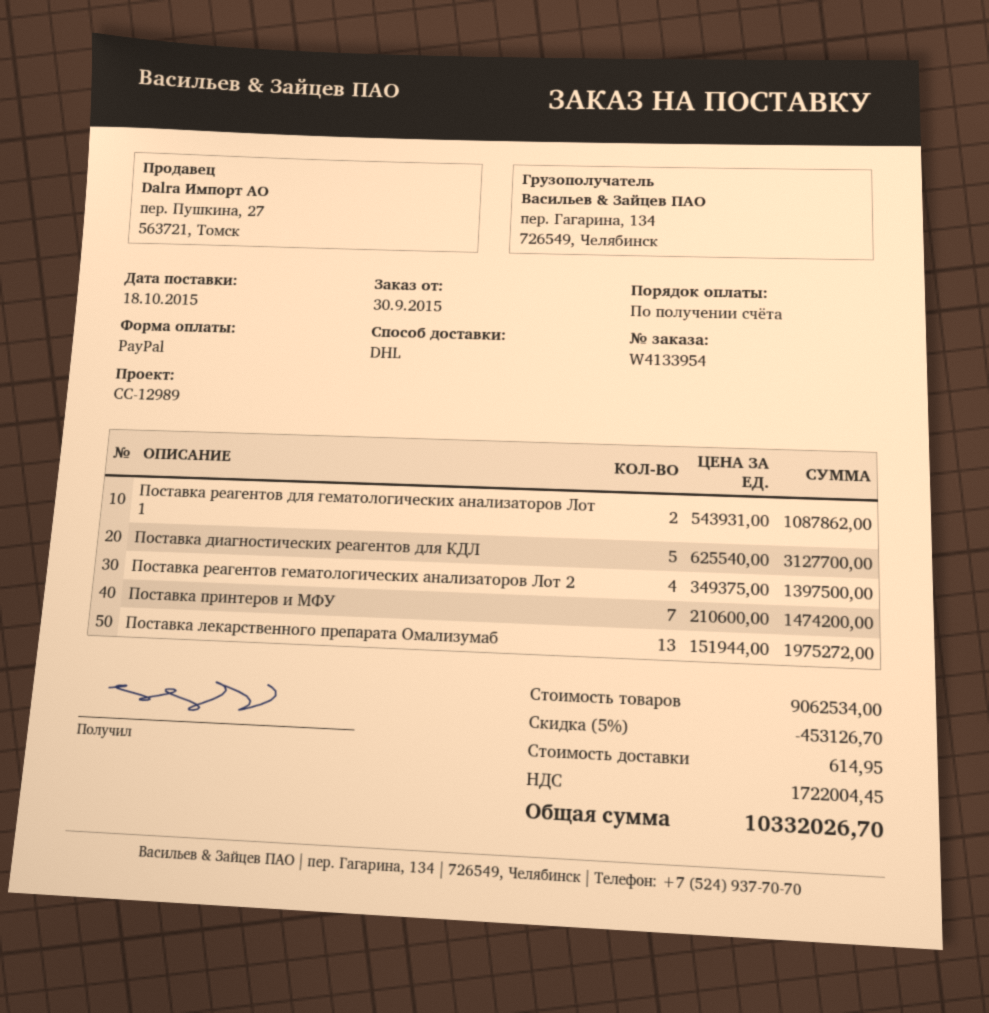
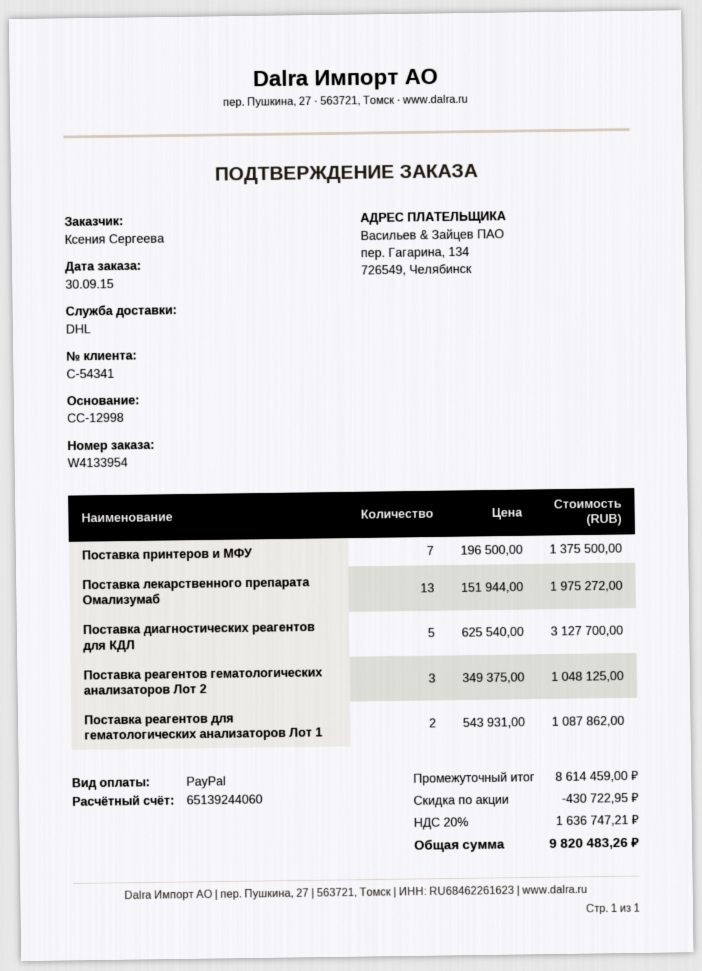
reference: CC-12989 -> CC-12998
Поставка реагентов гематологических анализаторов Лот 2: 4 x 349375.00 = 1397500.00 -> 3 x 349375.00 = 1048125.00
Поставка принтеров и МФУ: 7 x 210600.00 = 1474200.00 -> 7 x 196500.00 = 1375500.00
subtotal: 9062534.00 -> 8614459.00
discount: 453126.70 -> 430722.95
shipping: 614.95 -> none
tax: 1722004.45 -> 1636747.21
total: 10332026.70 -> 9820483.26

